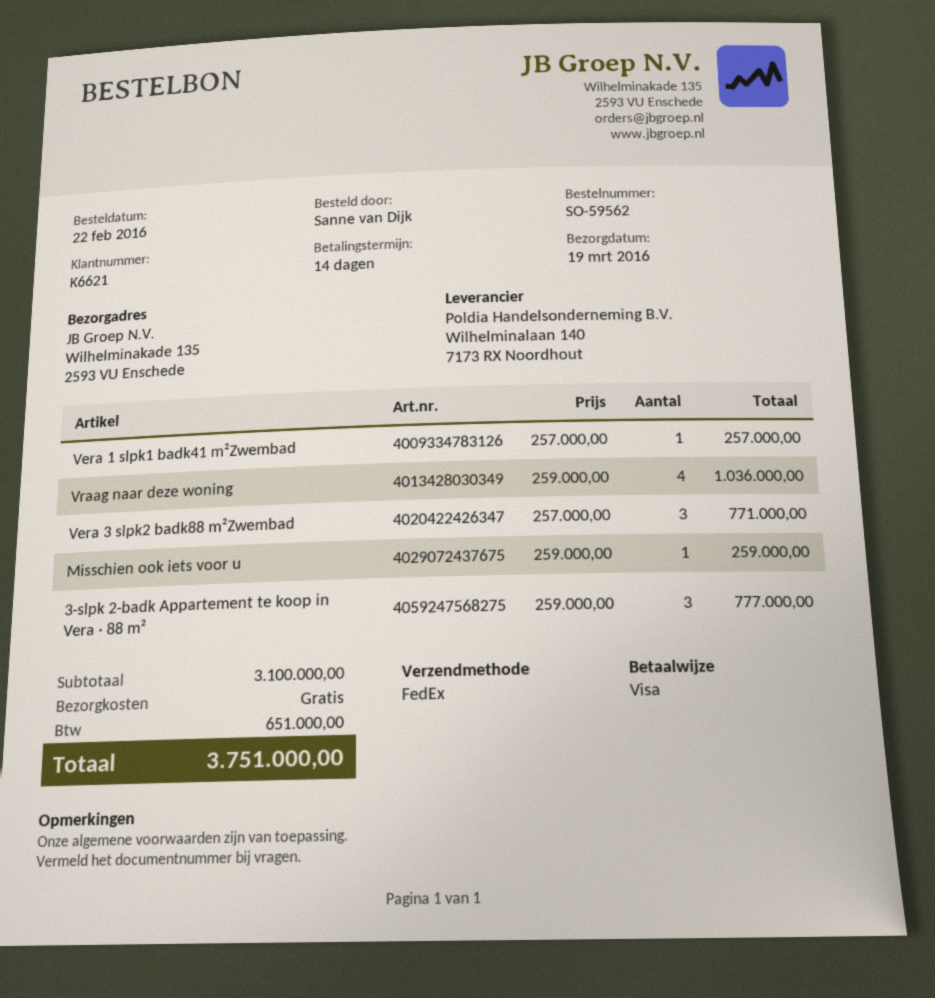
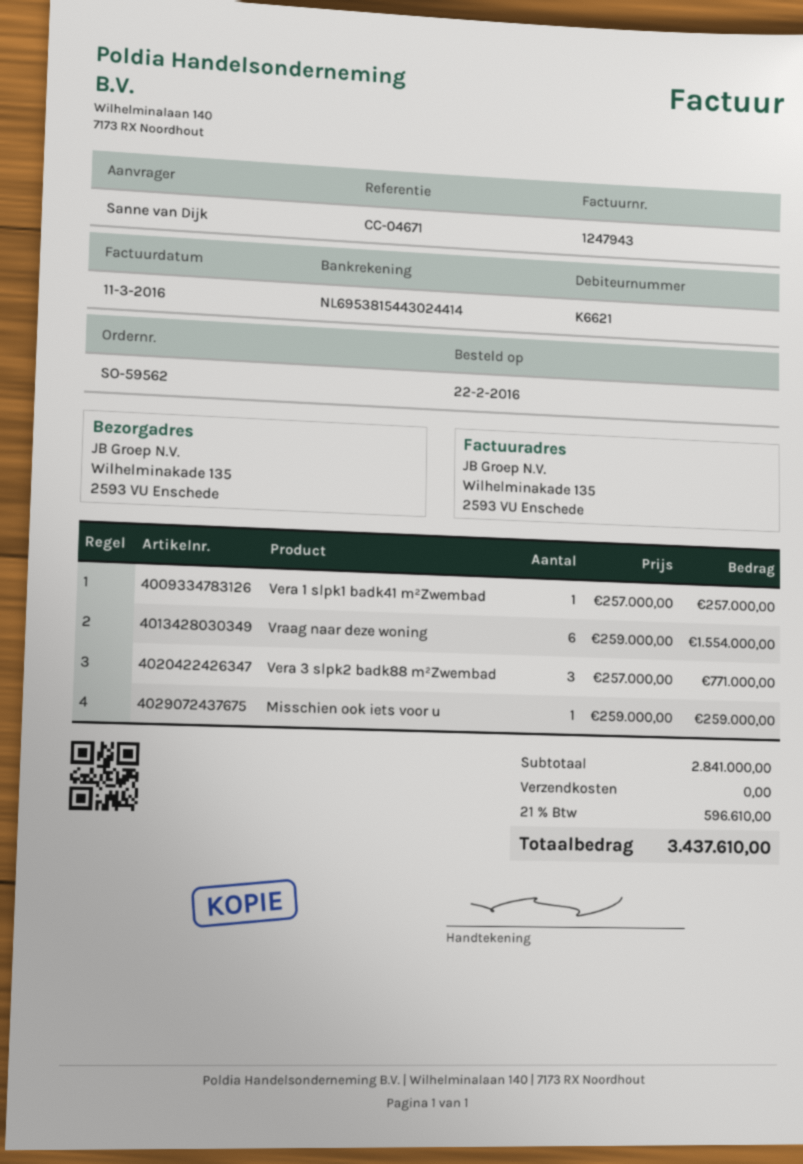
Vraag naar deze woning: 4 x 259000.00 = 1036000.00 -> 6 x 259000.00 = 1554000.00
3-slpk 2-badk Appartement te koop in Vera · 88 m²: 3 x 259000.00 = 777000.00 -> none
subtotal: 3100000.00 -> 2841000.00
tax: 651000.00 -> 596610.00
total: 3751000.00 -> 3437610.00

